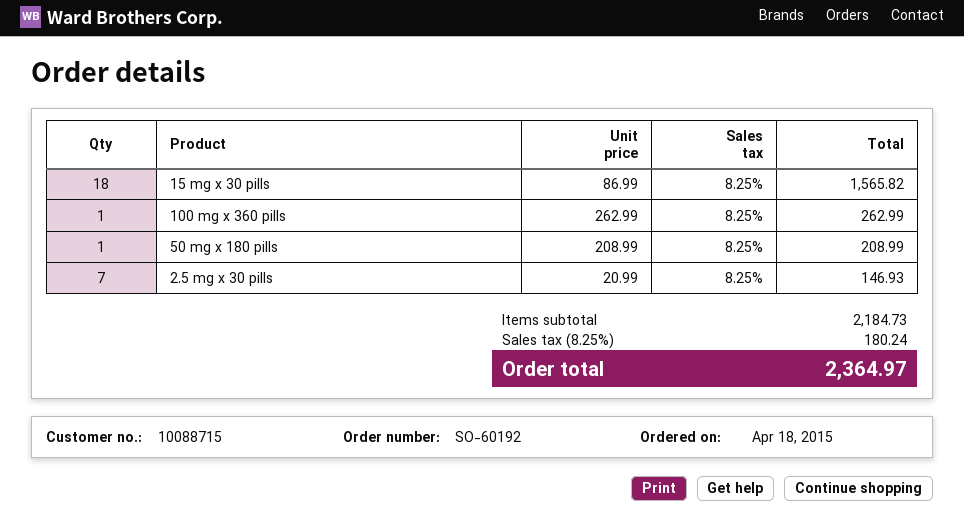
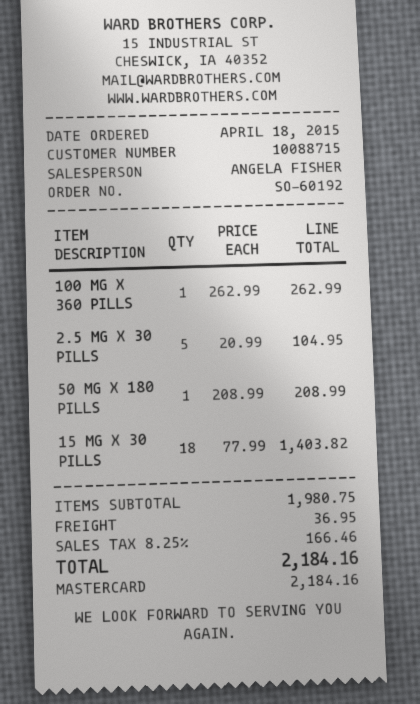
15 mg x 30 pills: 18 x 86.99 = 1565.82 -> 18 x 77.99 = 1403.82
2.5 mg x 30 pills: 7 x 20.99 = 146.93 -> 5 x 20.99 = 104.95
subtotal: 2184.73 -> 1980.75
shipping: none -> 36.95
tax: 8.25% = 180.24 -> 8.25% = 166.46
total: 2364.97 -> 2184.16

